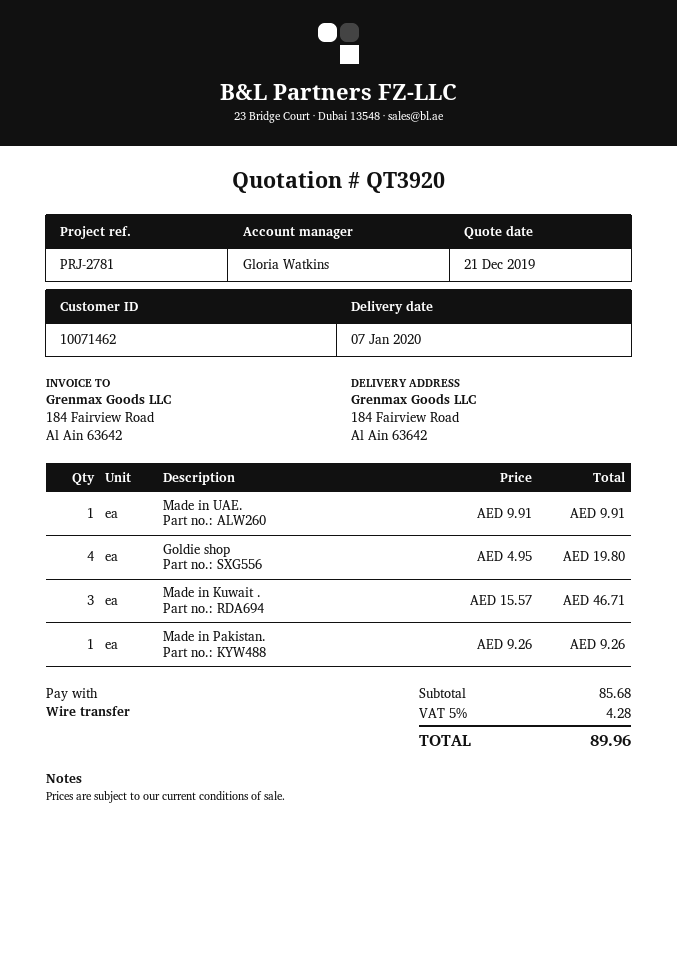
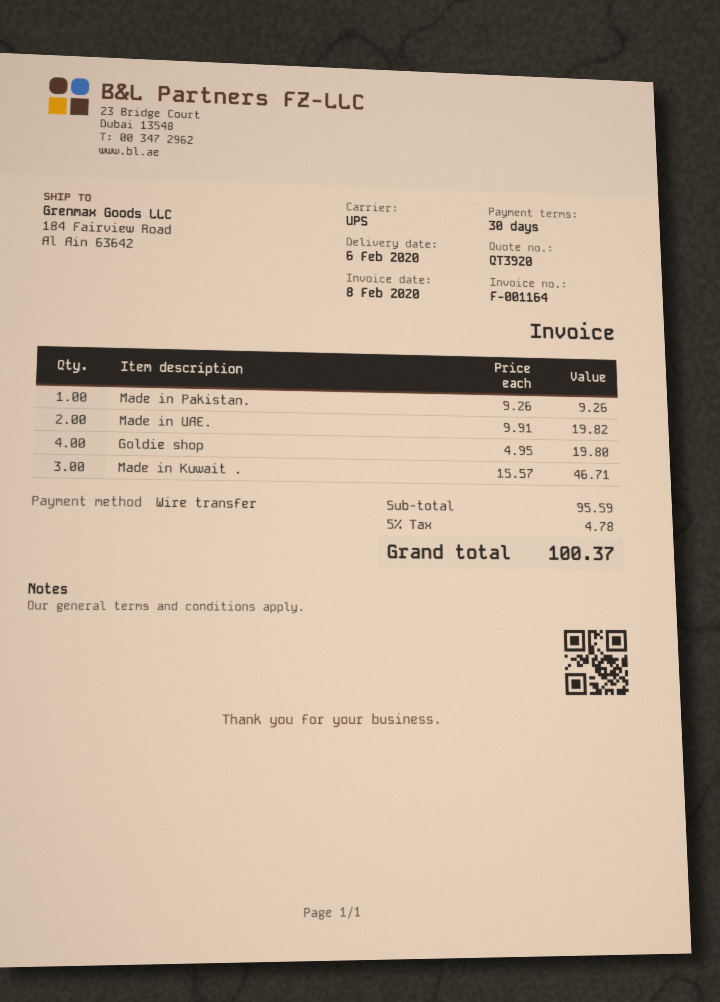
delivery date: 2020-01-07 -> 2020-02-06
Made in UAE.: 1 x 9.91 = 9.91 -> 2 x 9.91 = 19.82
subtotal: 85.68 -> 95.59
tax: 5% = 4.28 -> 5% = 4.78
total: 89.96 -> 100.37

